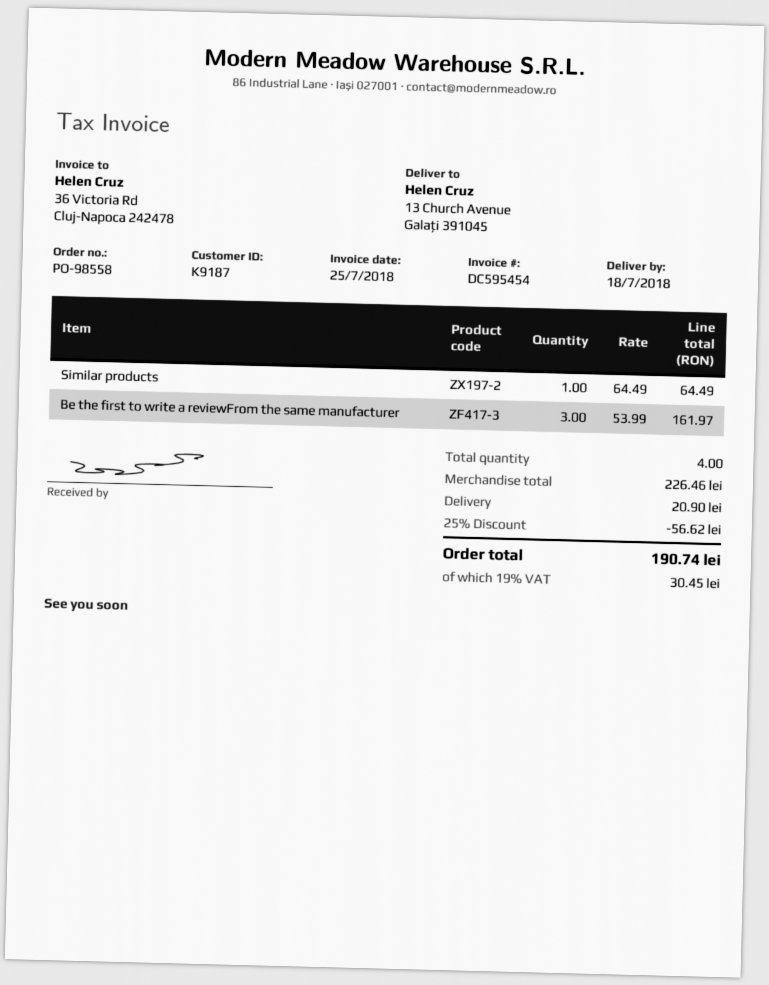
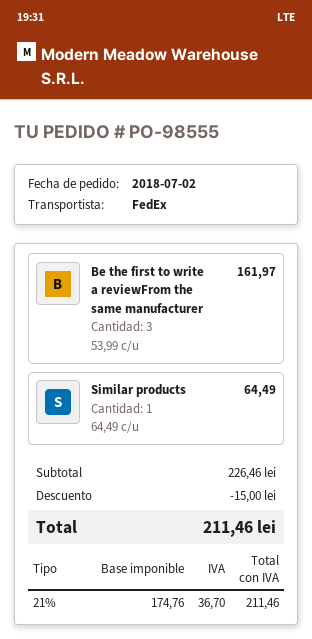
order number: PO-98558 -> PO-98555
discount: 56.62 -> 15.00
shipping: 20.90 -> none
tax: 19% = 30.45 -> 21% = 36.70
total: 190.74 -> 211.46

